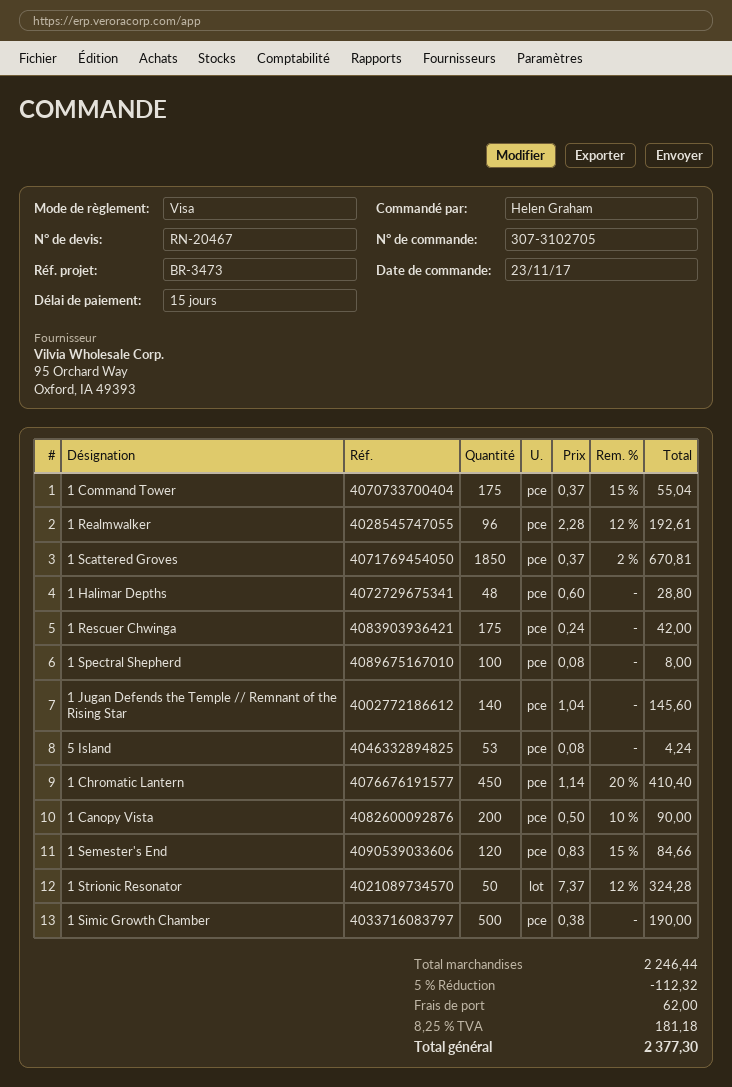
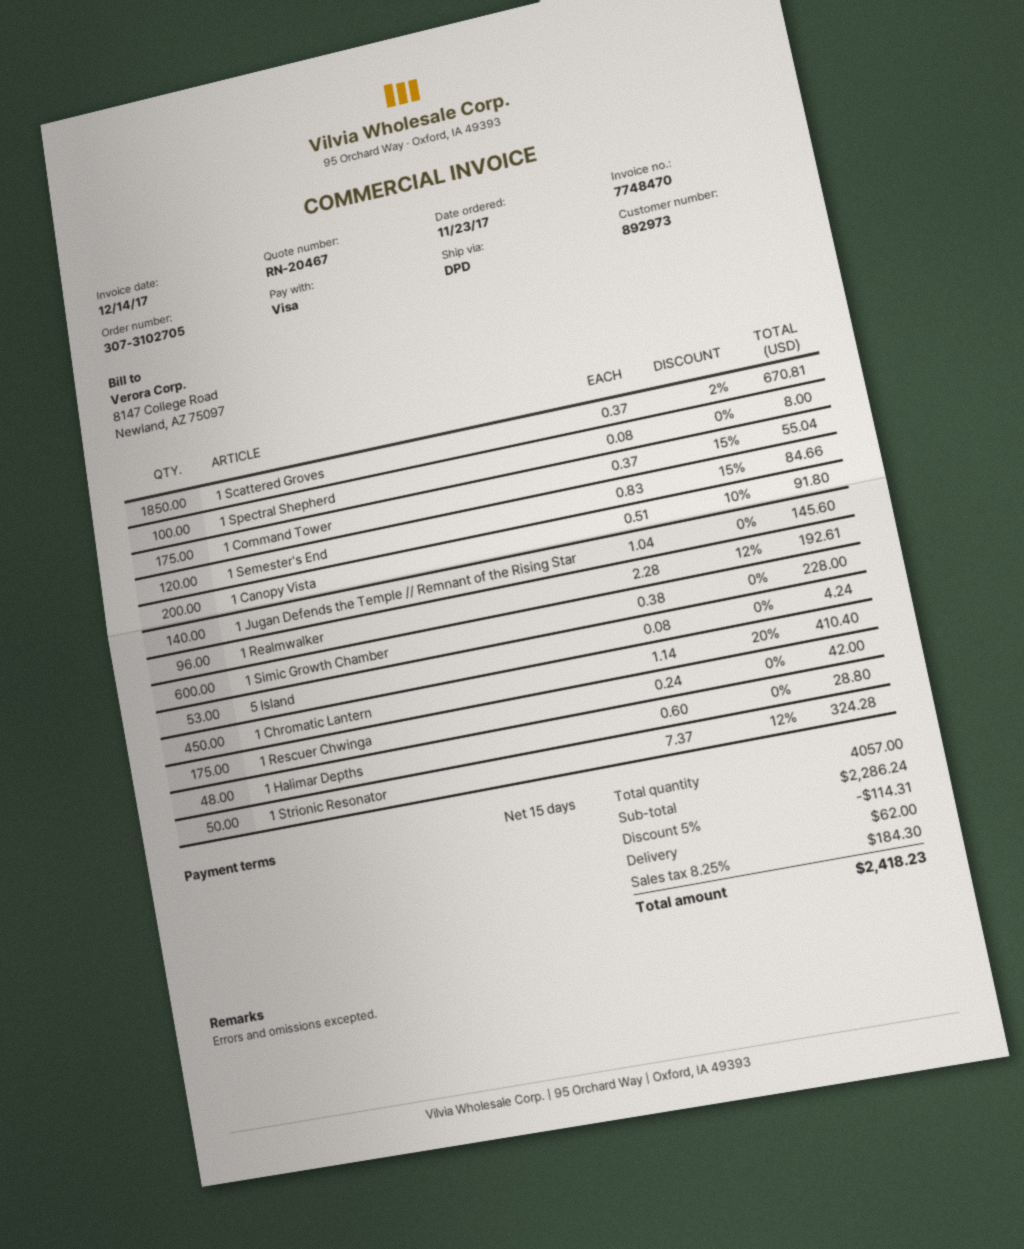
1 Canopy Vista: 200 x 0.50 - 10% = 90.00 -> 200 x 0.51 - 10% = 91.80
1 Simic Growth Chamber: 500 x 0.38 = 190.00 -> 600 x 0.38 = 228.00
subtotal: 2246.44 -> 2286.24
discount: 5% = 112.32 -> 5% = 114.31
tax: 8.25% = 181.18 -> 8.25% = 184.30
total: 2377.30 -> 2418.23

